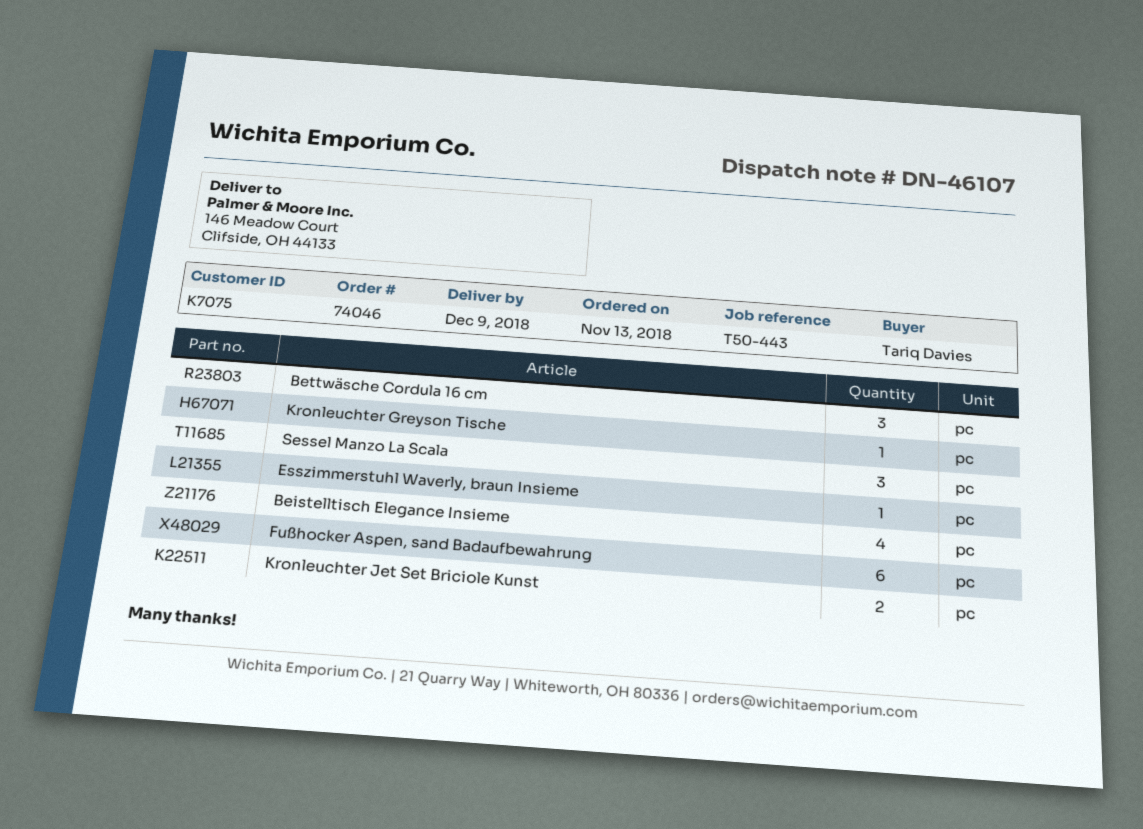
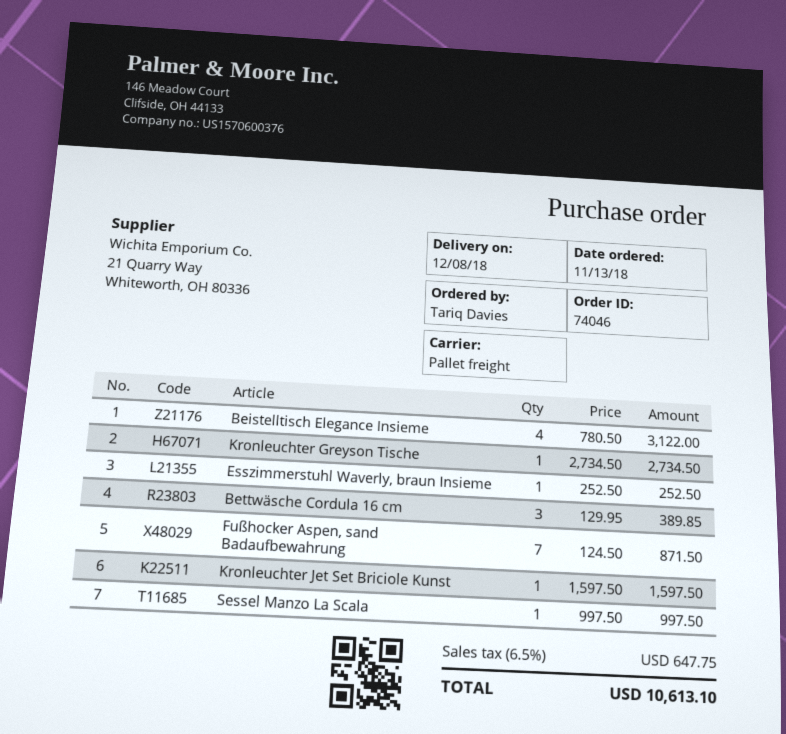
delivery date: 2018-12-09 -> 2018-12-08
Sessel Manzo La Scala: 3 -> 1
Fußhocker Aspen, sand Badaufbewahrung: 6 -> 7
Kronleuchter Jet Set Briciole Kunst: 2 -> 1

